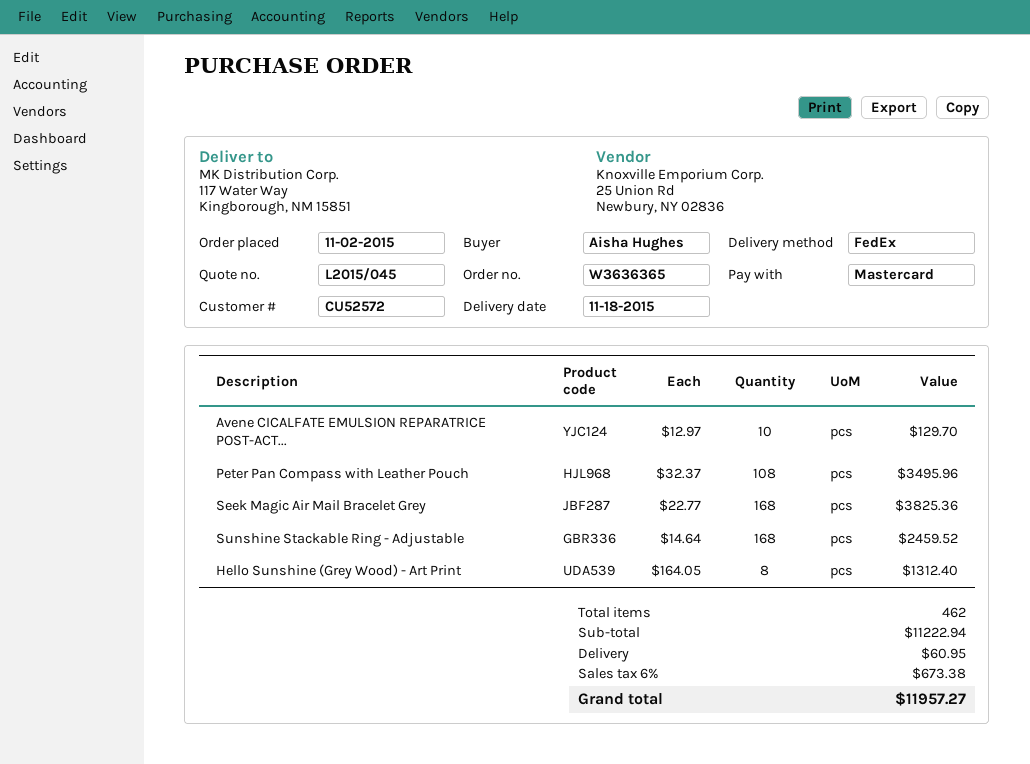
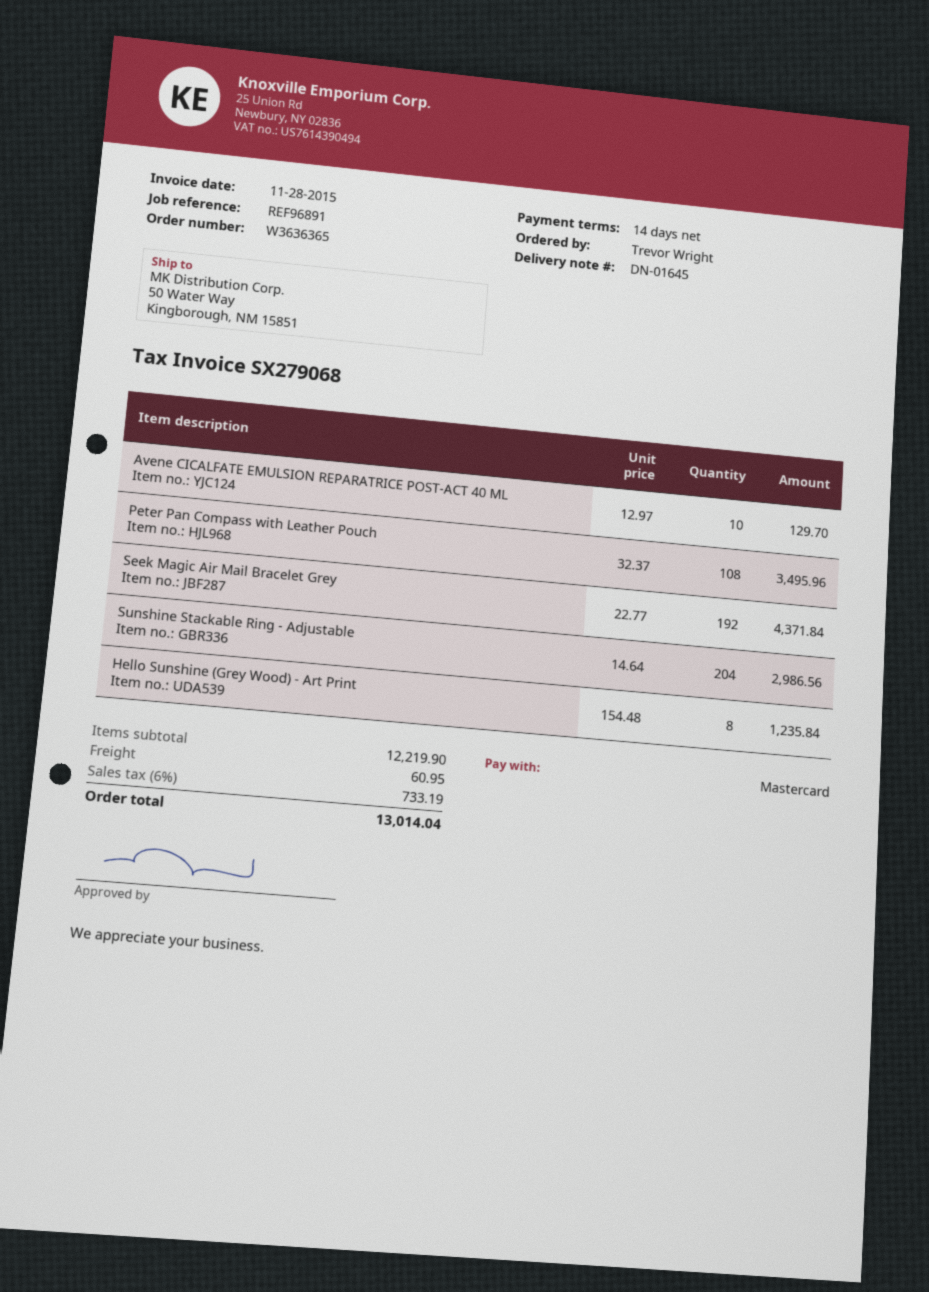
ordered by: Aisha Hughes -> Trevor Wright
ship to: 117 Water Way, Kingborough, NM 15851 -> 50 Water Way, Kingborough, NM 15851
Seek Magic Air Mail Bracelet Grey: 168 x 22.77 = 3825.36 -> 192 x 22.77 = 4371.84
Sunshine Stackable Ring - Adjustable: 168 x 14.64 = 2459.52 -> 204 x 14.64 = 2986.56
Hello Sunshine (Grey Wood) - Art Print: 8 x 164.05 = 1312.40 -> 8 x 154.48 = 1235.84
subtotal: 11222.94 -> 12219.90
tax: 6% = 673.38 -> 6% = 733.19
total: 11957.27 -> 13014.04

